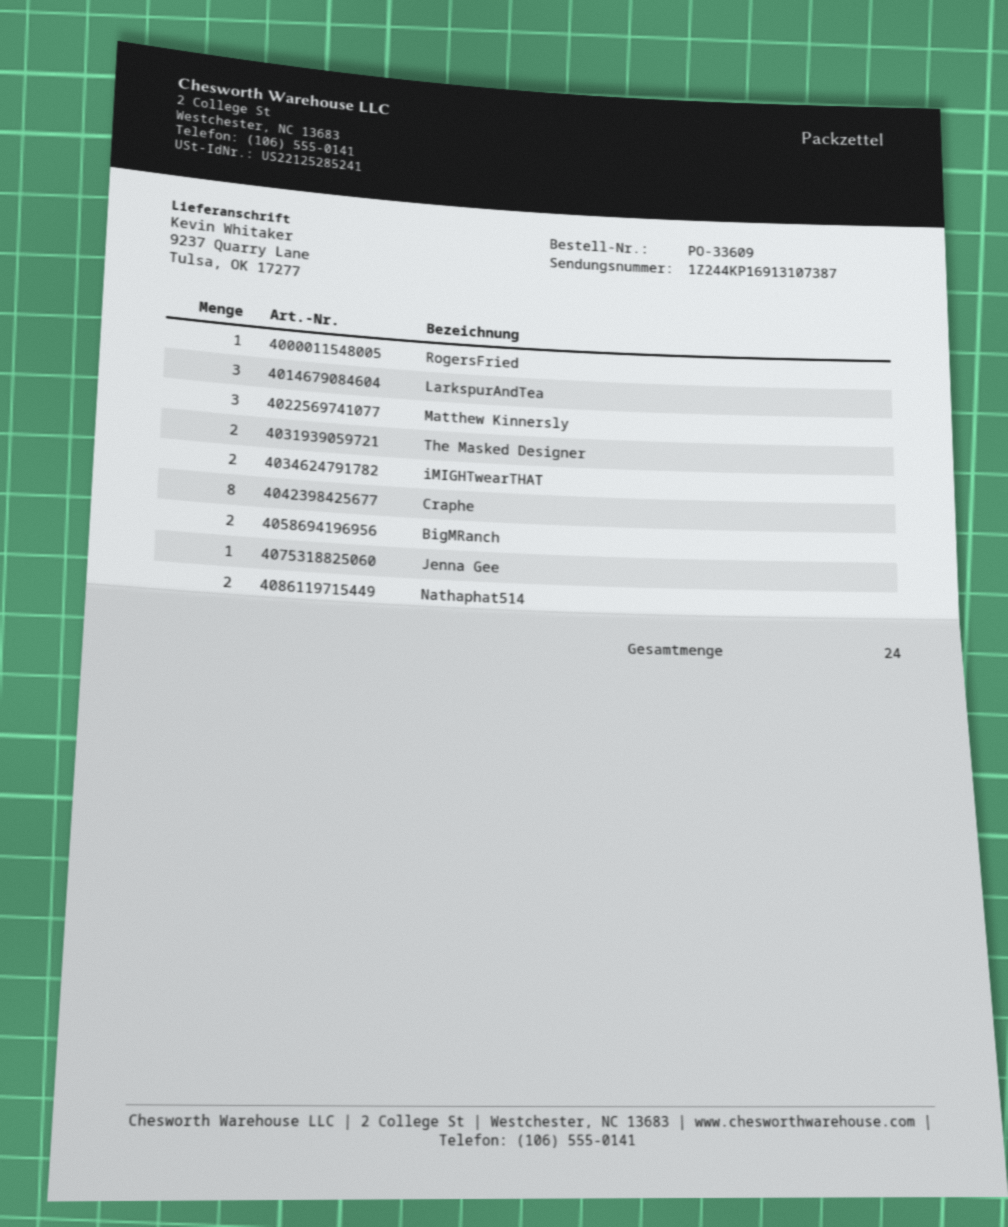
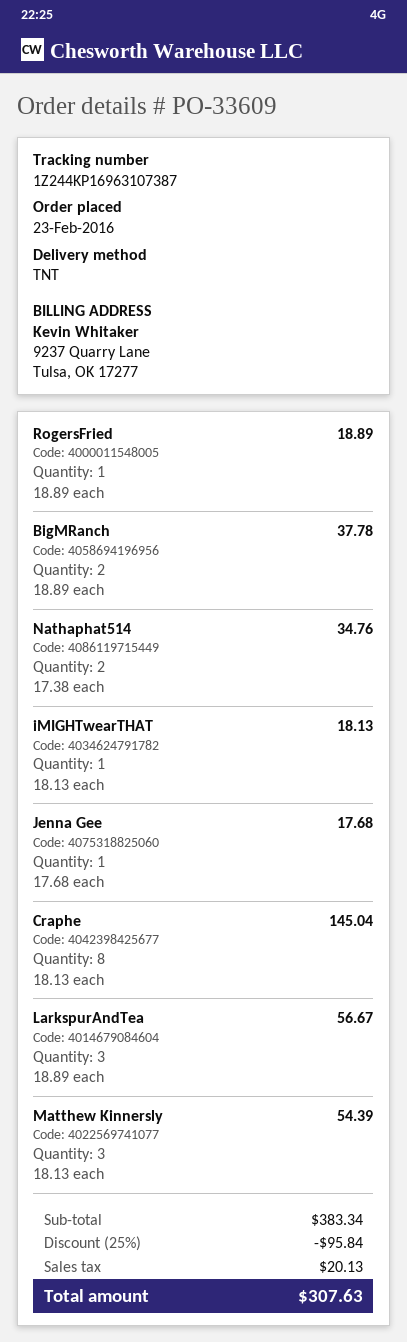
tracking number: 1Z244KP16913107387 -> 1Z244KP16963107387
The Masked Designer: 2 -> none
iMIGHTwearTHAT: 2 -> 1

